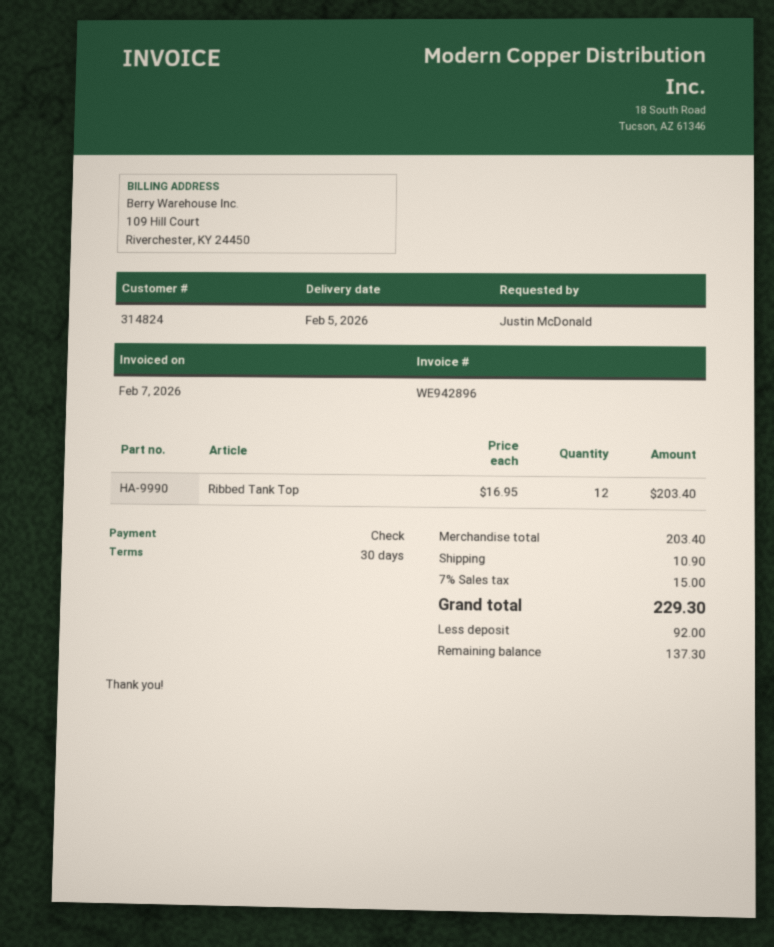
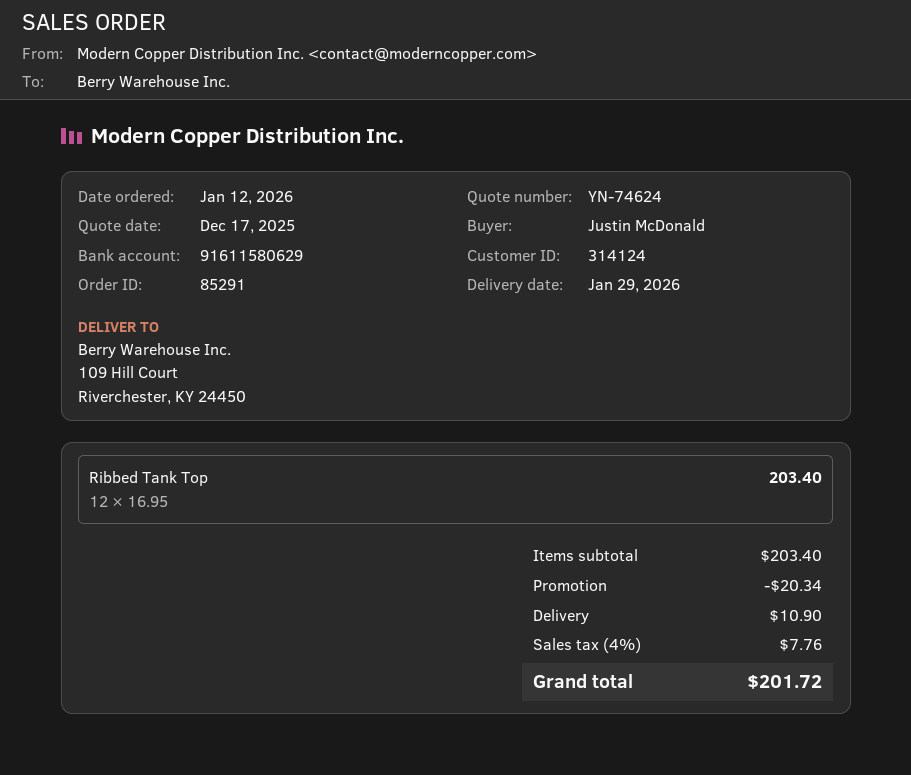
delivery date: 2026-02-05 -> 2026-01-29
customer number: 314824 -> 314124
discount: none -> 20.34
tax: 7% = 15.00 -> 4% = 7.76
total: 229.30 -> 201.72

